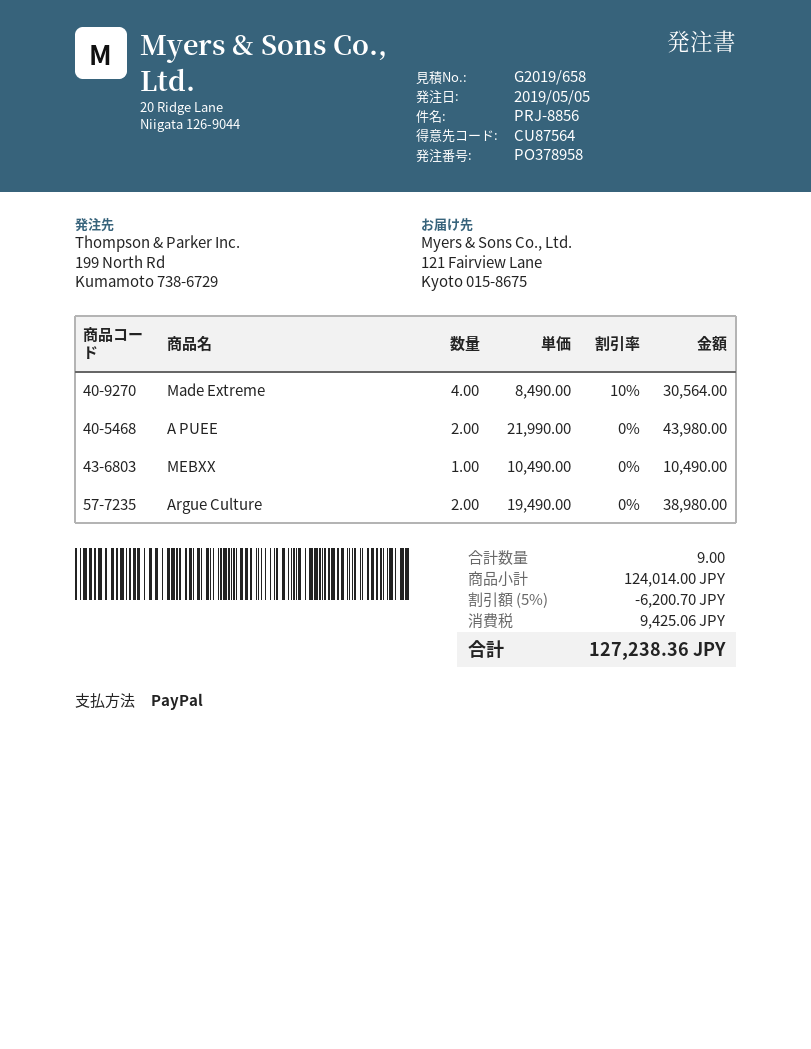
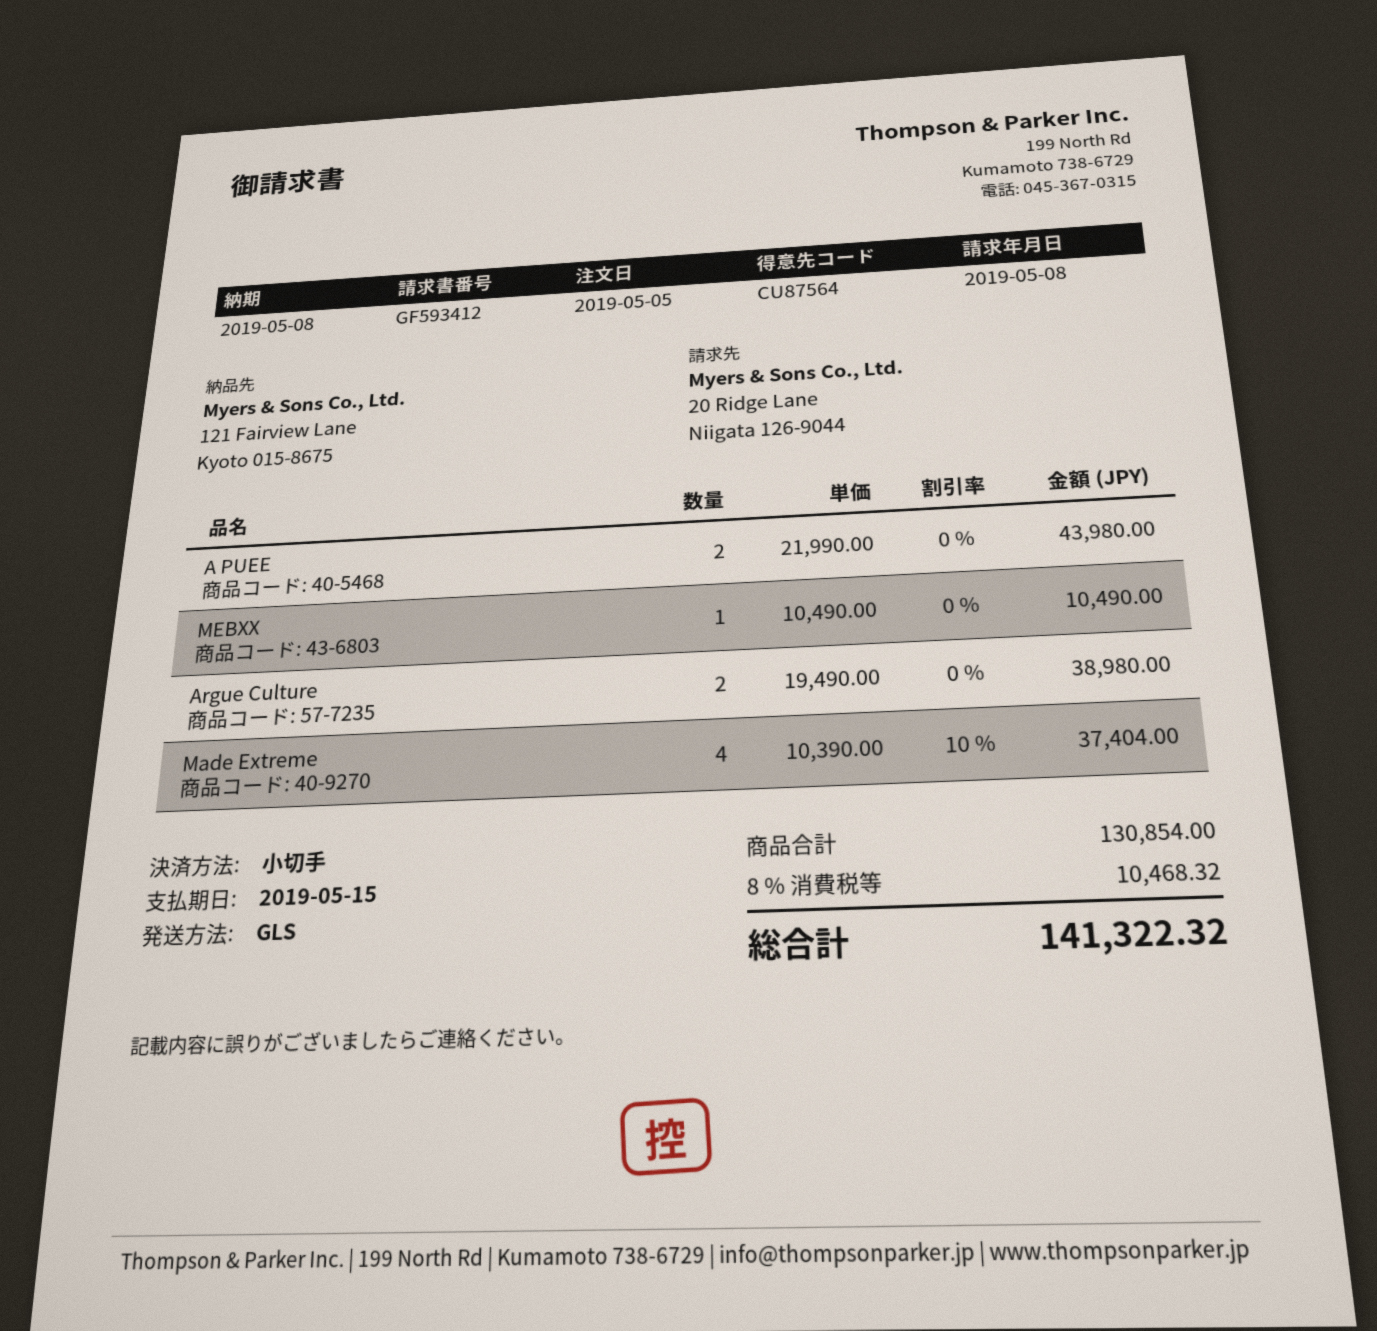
payment method: PayPal -> cheque
Made Extreme: 4 x 8490.00 - 10% = 30564.00 -> 4 x 10390.00 - 10% = 37404.00
subtotal: 124014.00 -> 130854.00
discount: 5% = 6200.70 -> none
tax: 9425.06 -> 10468.32
total: 127238.36 -> 141322.32

